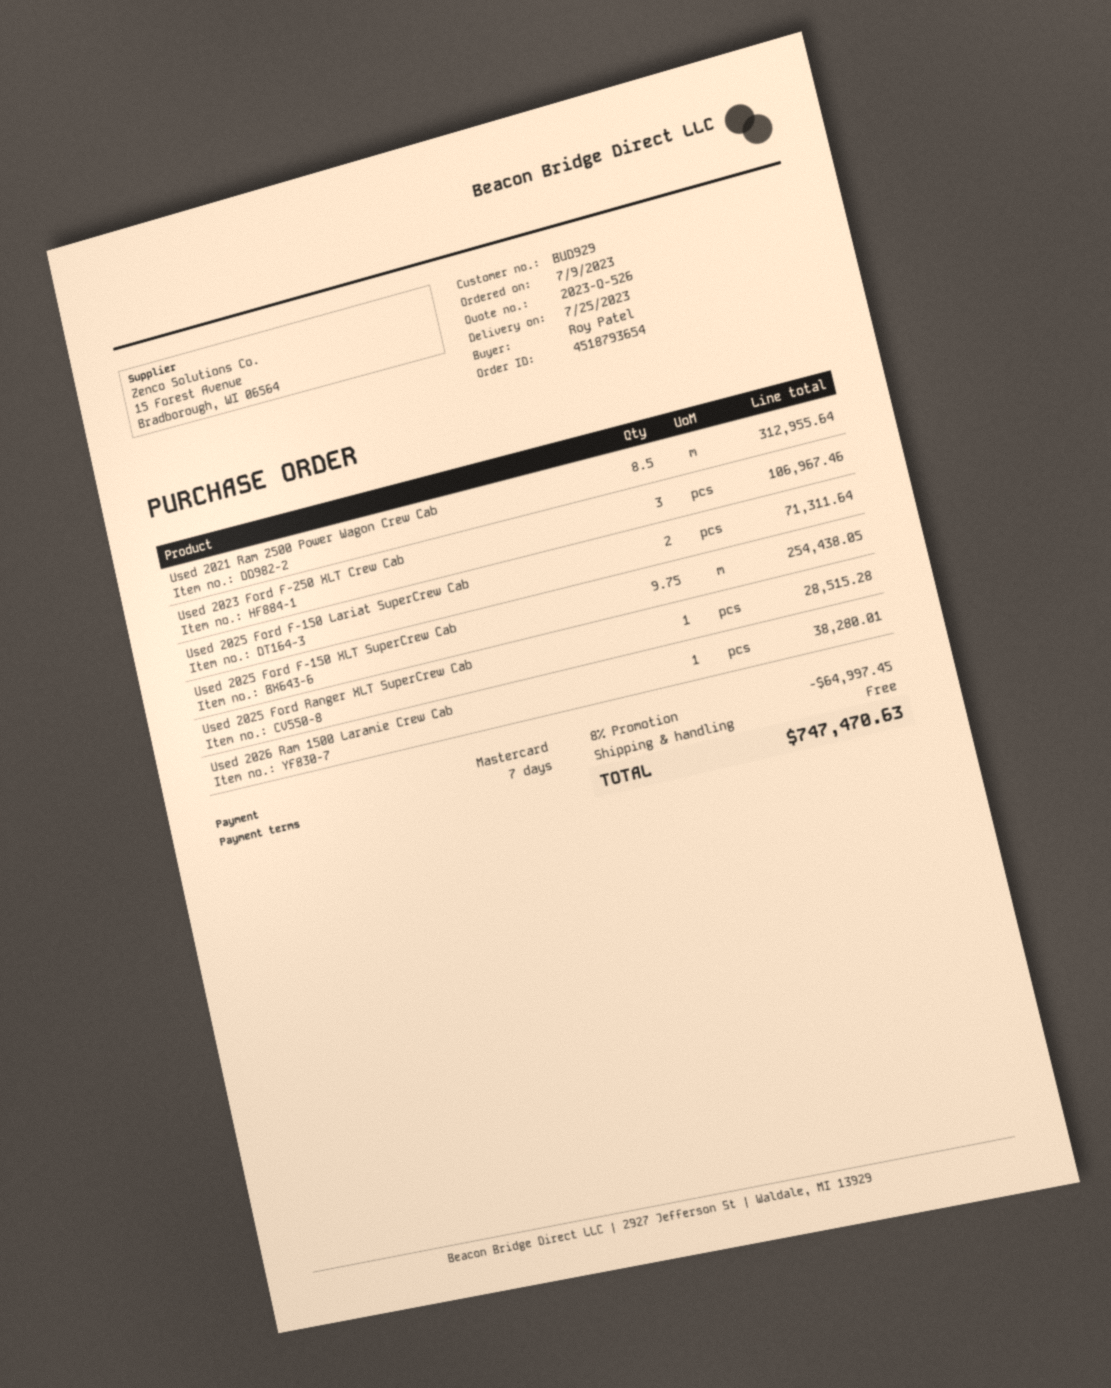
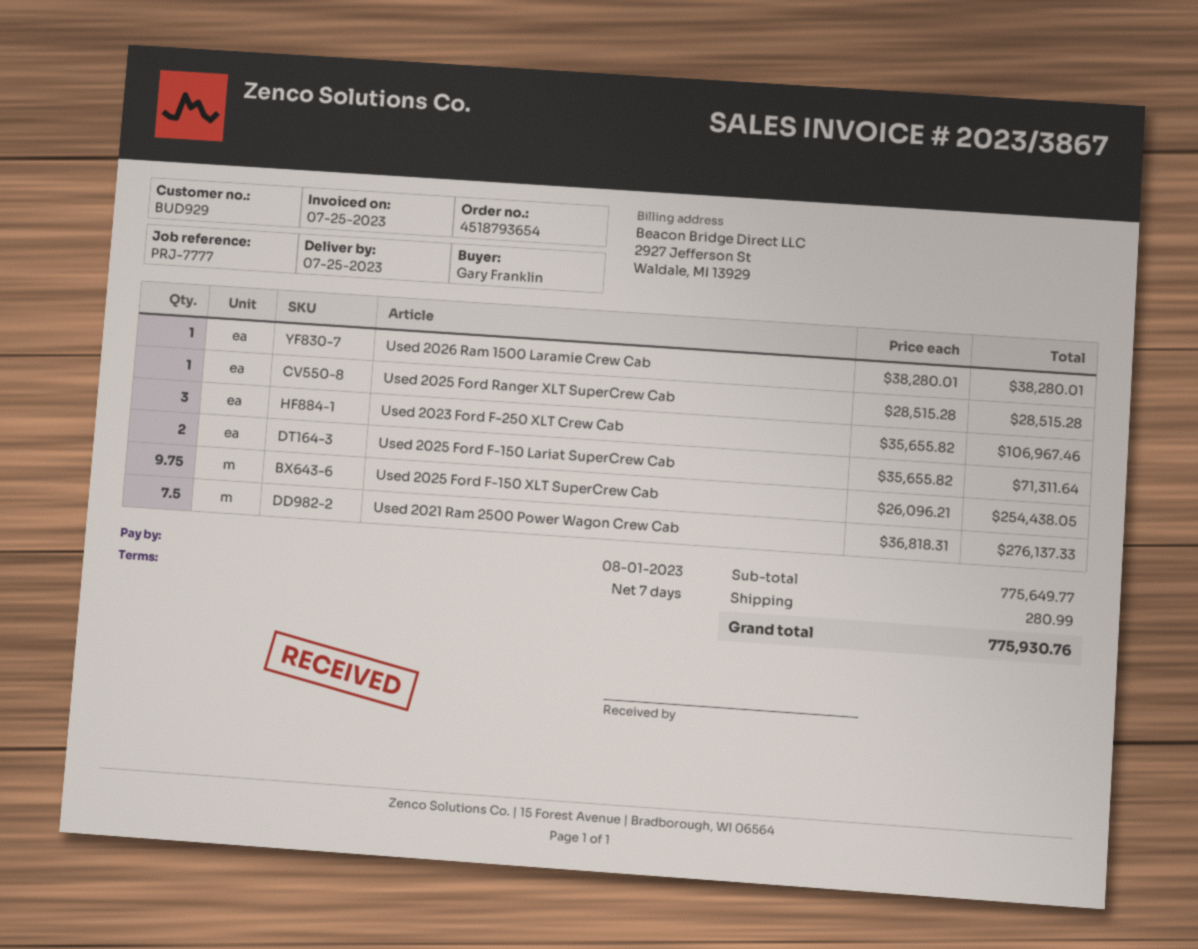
ordered by: Roy Patel -> Gary Franklin
Used 2021 Ram 2500 Power Wagon Crew Cab: 8.5 for 312955.64 -> 7.5 for 276137.33
discount: 8% = 64997.45 -> none
shipping: 0.00 -> 280.99
total: 747470.63 -> 775930.76

